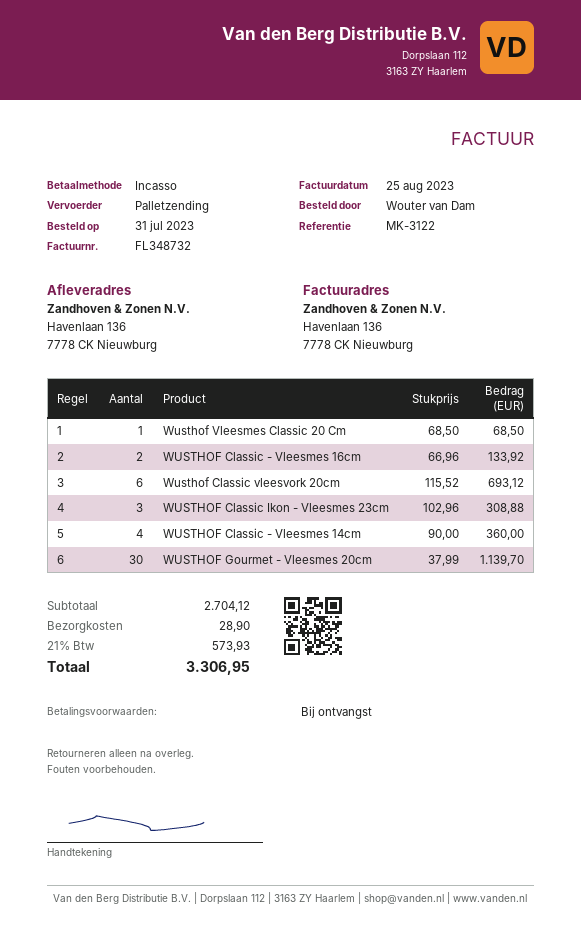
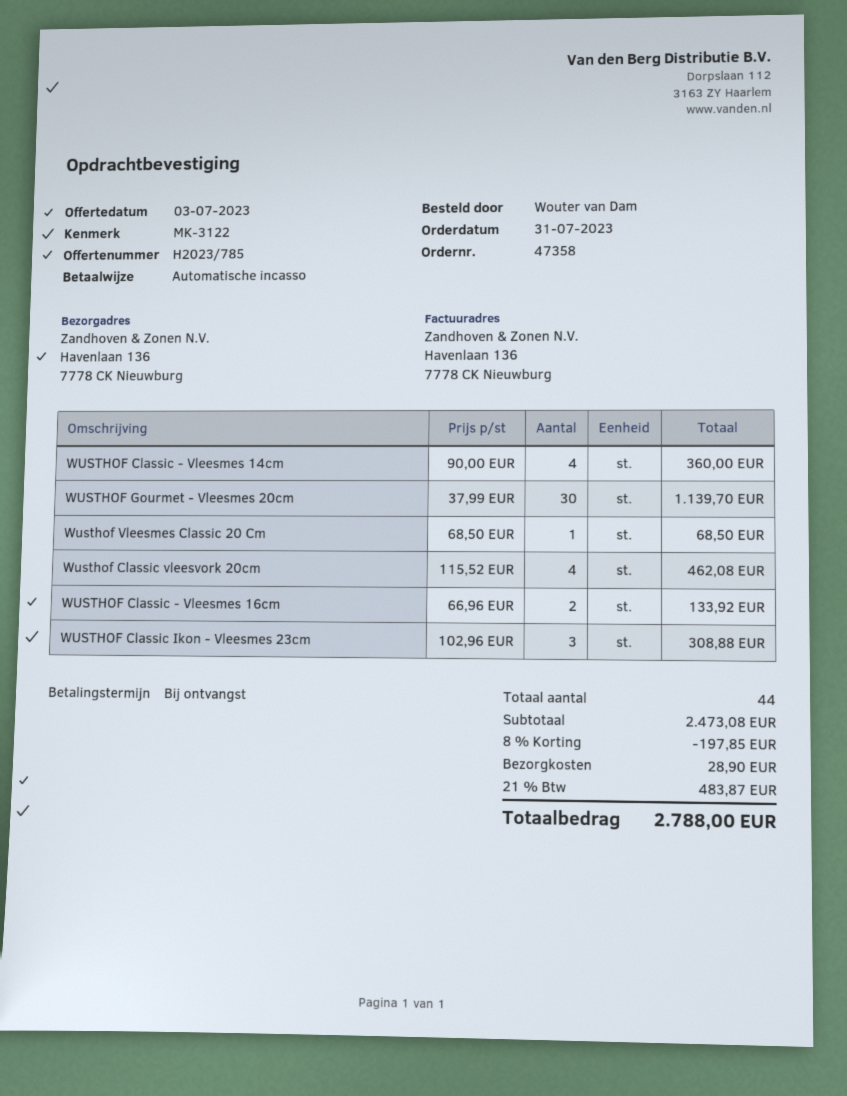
Wusthof Classic vleesvork 20cm: 6 x 115.52 = 693.12 -> 4 x 115.52 = 462.08
subtotal: 2704.12 -> 2473.08
discount: none -> 8% = 197.85
tax: 21% = 573.93 -> 21% = 483.87
total: 3306.95 -> 2788.00

